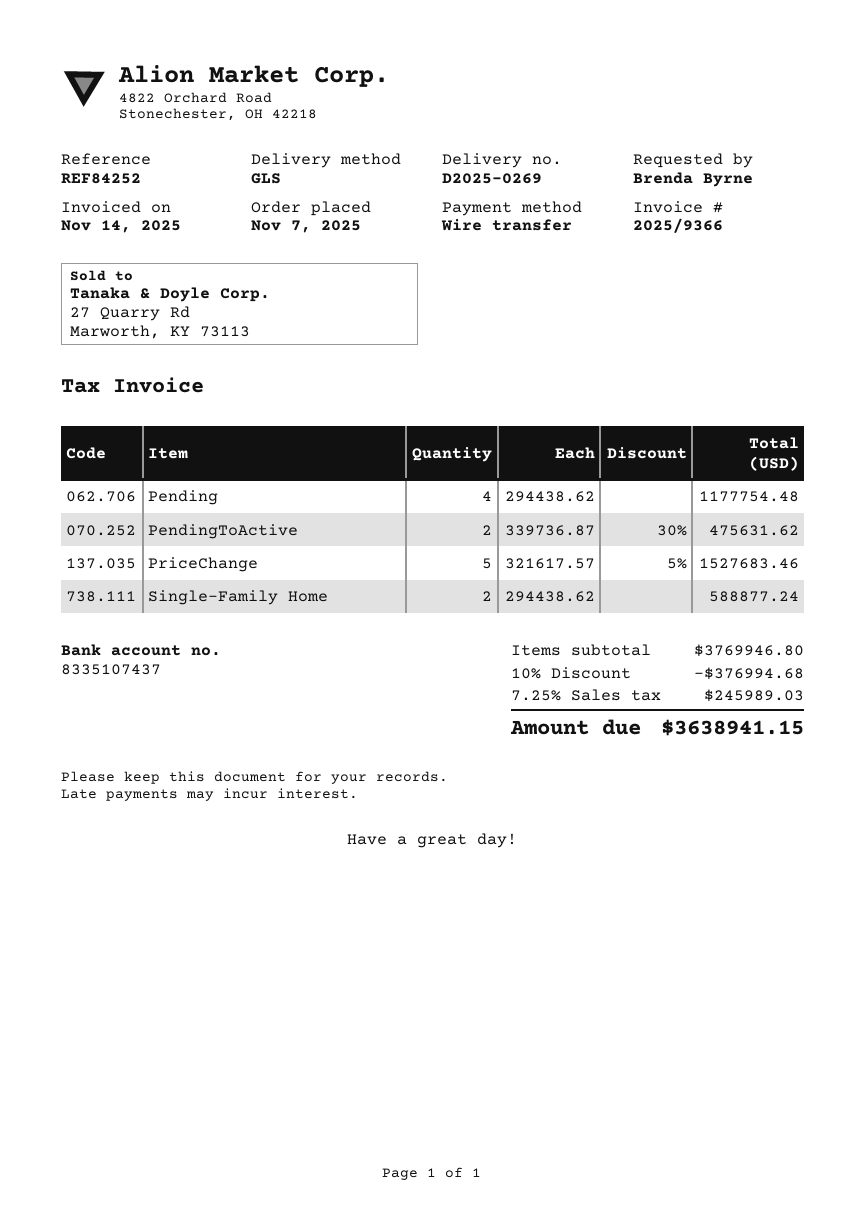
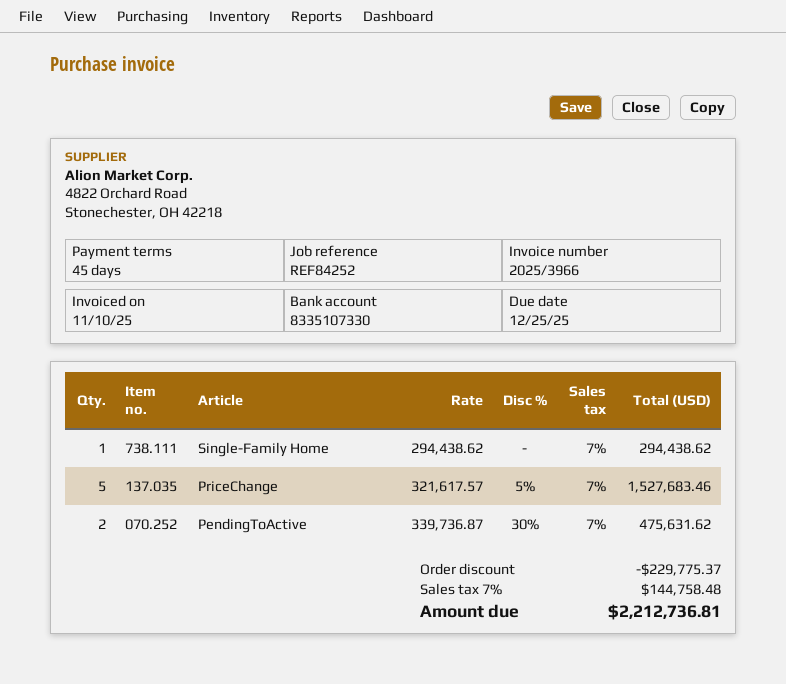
invoice number: 2025/9366 -> 2025/3966
invoice date: 2025-11-14 -> 2025-11-10
bank account: 8335107437 -> 8335107330
Pending: 4 x 294438.62 = 1177754.48 -> none
Single-Family Home: 2 x 294438.62 = 588877.24 -> 1 x 294438.62 = 294438.62
discount: 376994.68 -> 229775.37
tax: 7.25% = 245989.03 -> 7% = 144758.48
total: 3638941.15 -> 2212736.81

